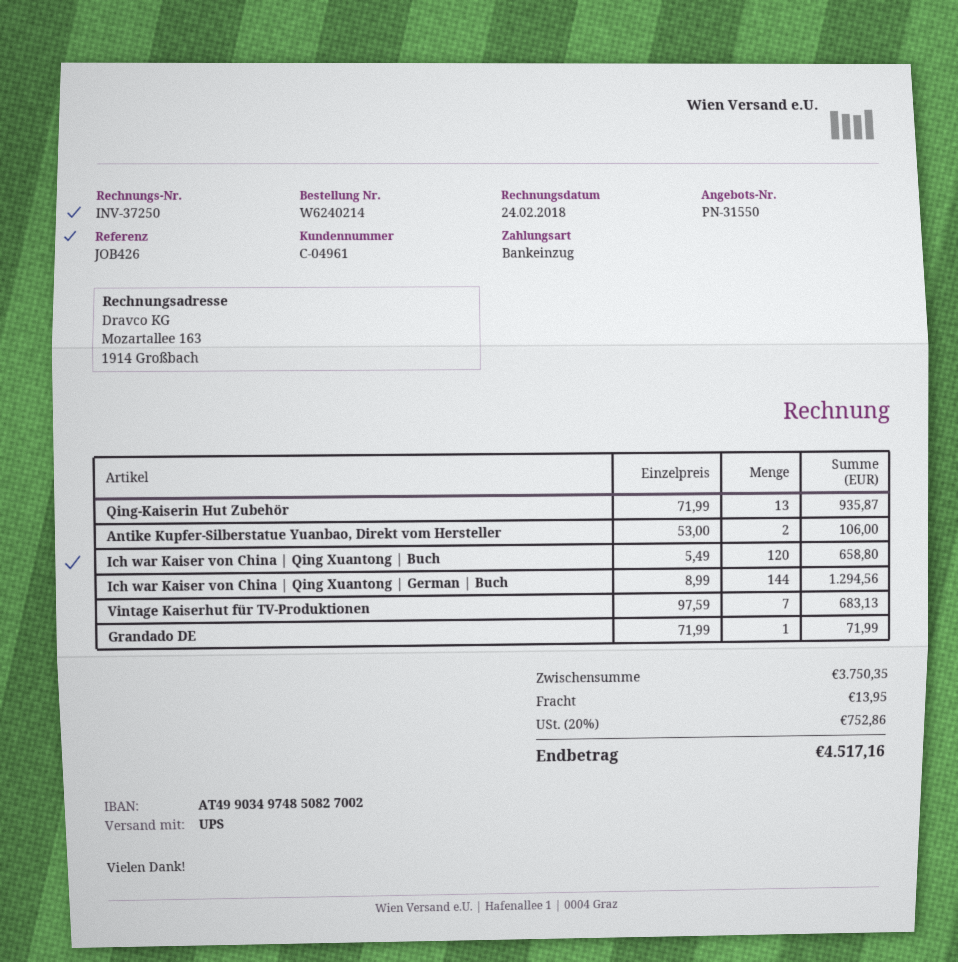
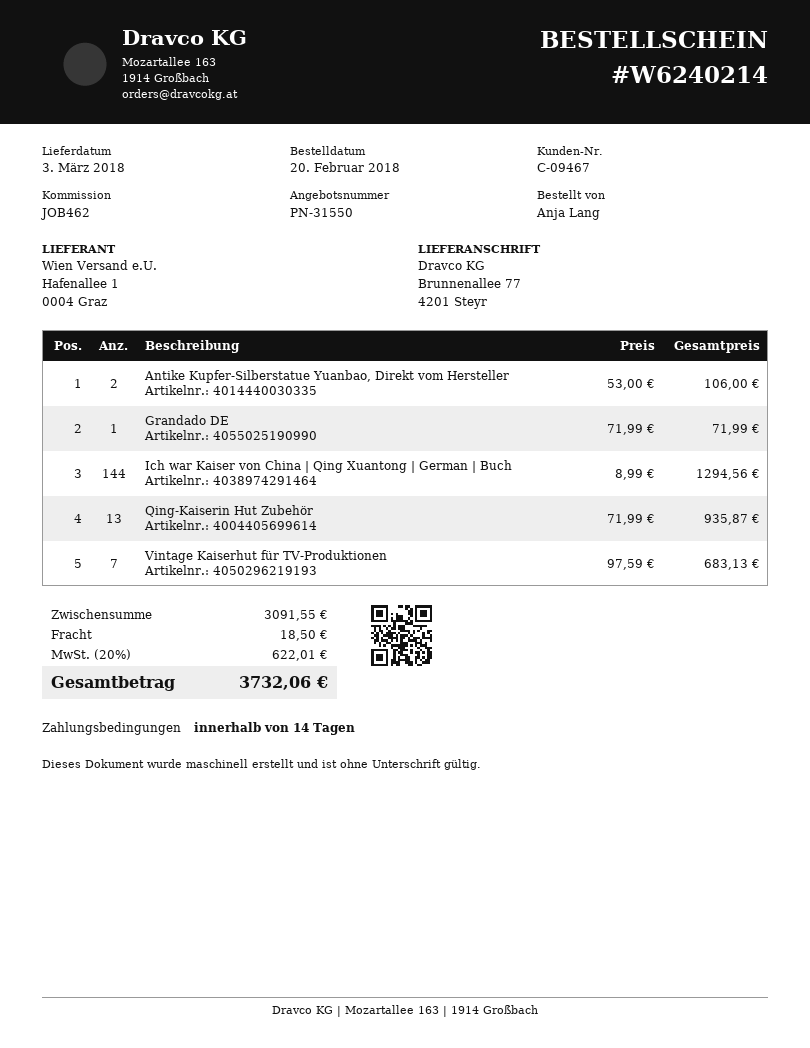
customer number: C-04961 -> C-09467
reference: JOB426 -> JOB462
Ich war Kaiser von China | Qing Xuantong | Buch: 120 x 5.49 = 658.80 -> none
subtotal: 3750.35 -> 3091.55
shipping: 13.95 -> 18.50
tax: 20% = 752.86 -> 20% = 622.01
total: 4517.16 -> 3732.06

